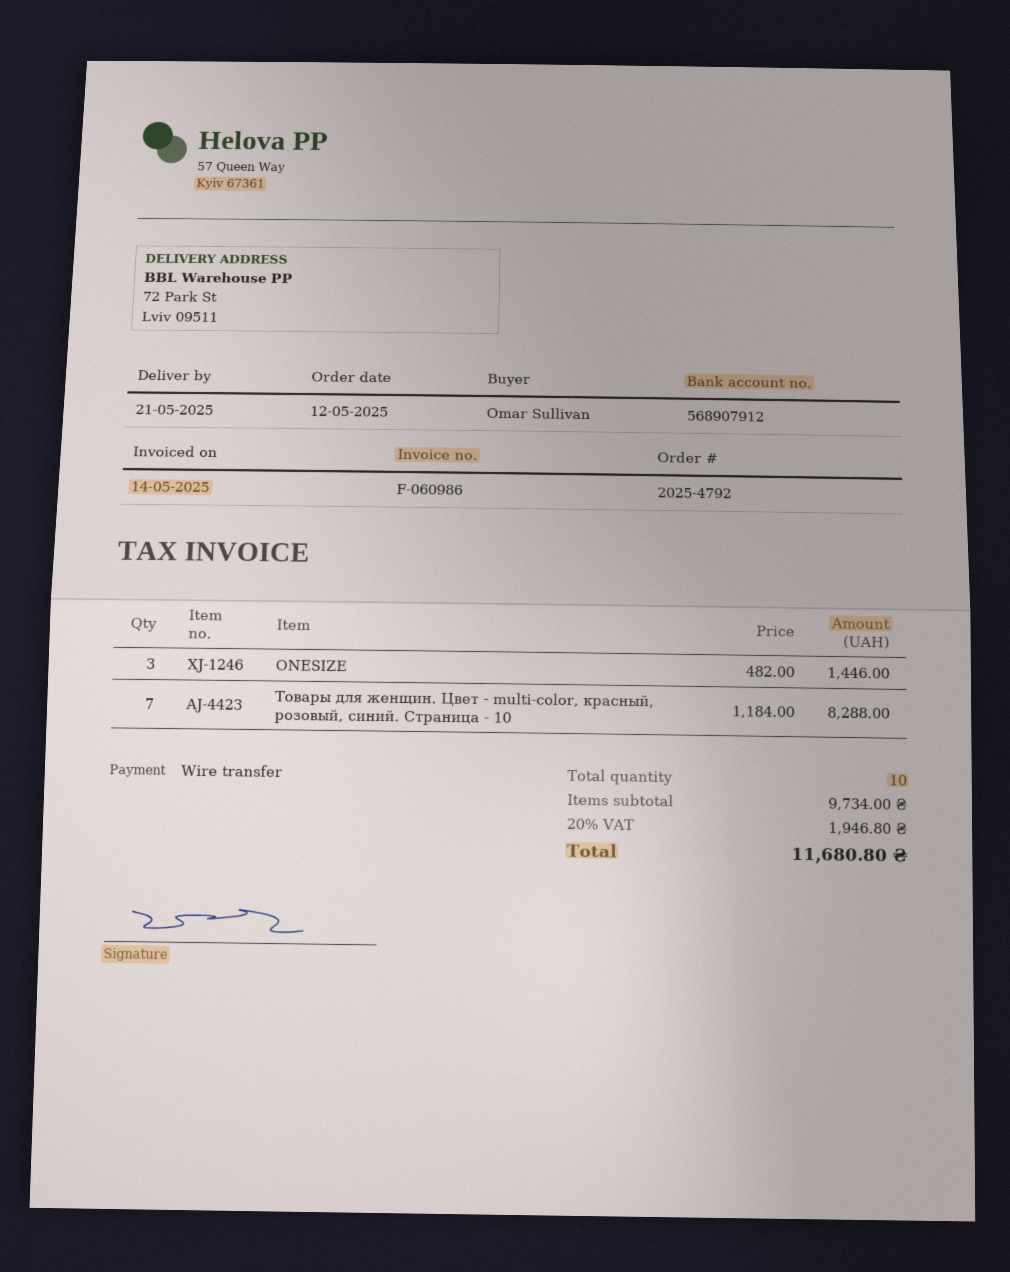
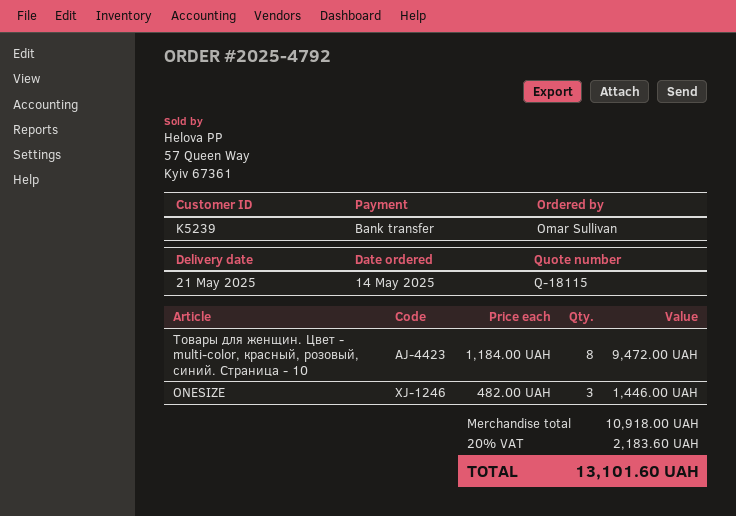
order date: 2025-05-12 -> 2025-05-14
Товары для женщин. Цвет - multi-color, красный, розовый, синий. Страница - 10: 7 x 1184.00 = 8288.00 -> 8 x 1184.00 = 9472.00
subtotal: 9734.00 -> 10918.00
tax: 20% = 1946.80 -> 20% = 2183.60
total: 11680.80 -> 13101.60

